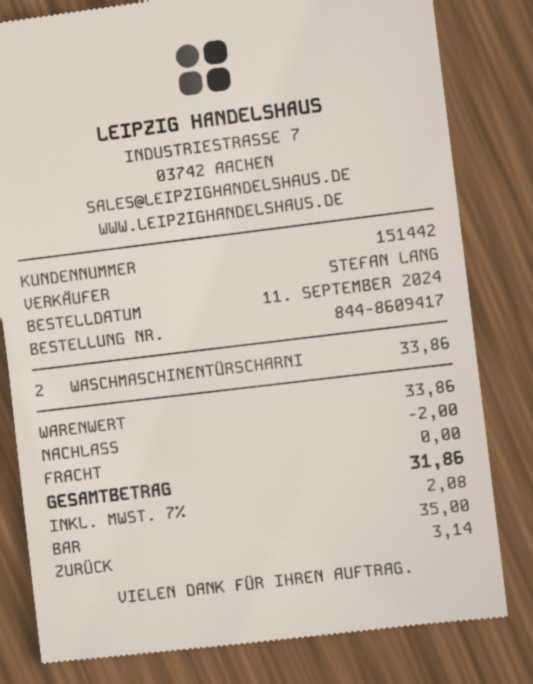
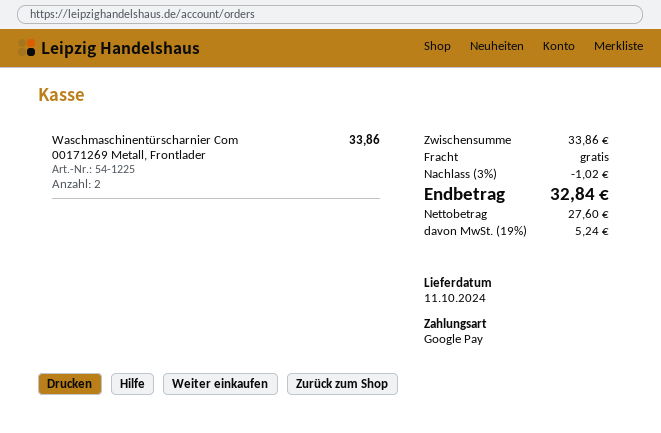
payment method: cash -> Google Pay
discount: 2.00 -> 1.02
tax: 7% = 2.08 -> 19% = 5.24
total: 31.86 -> 32.84

